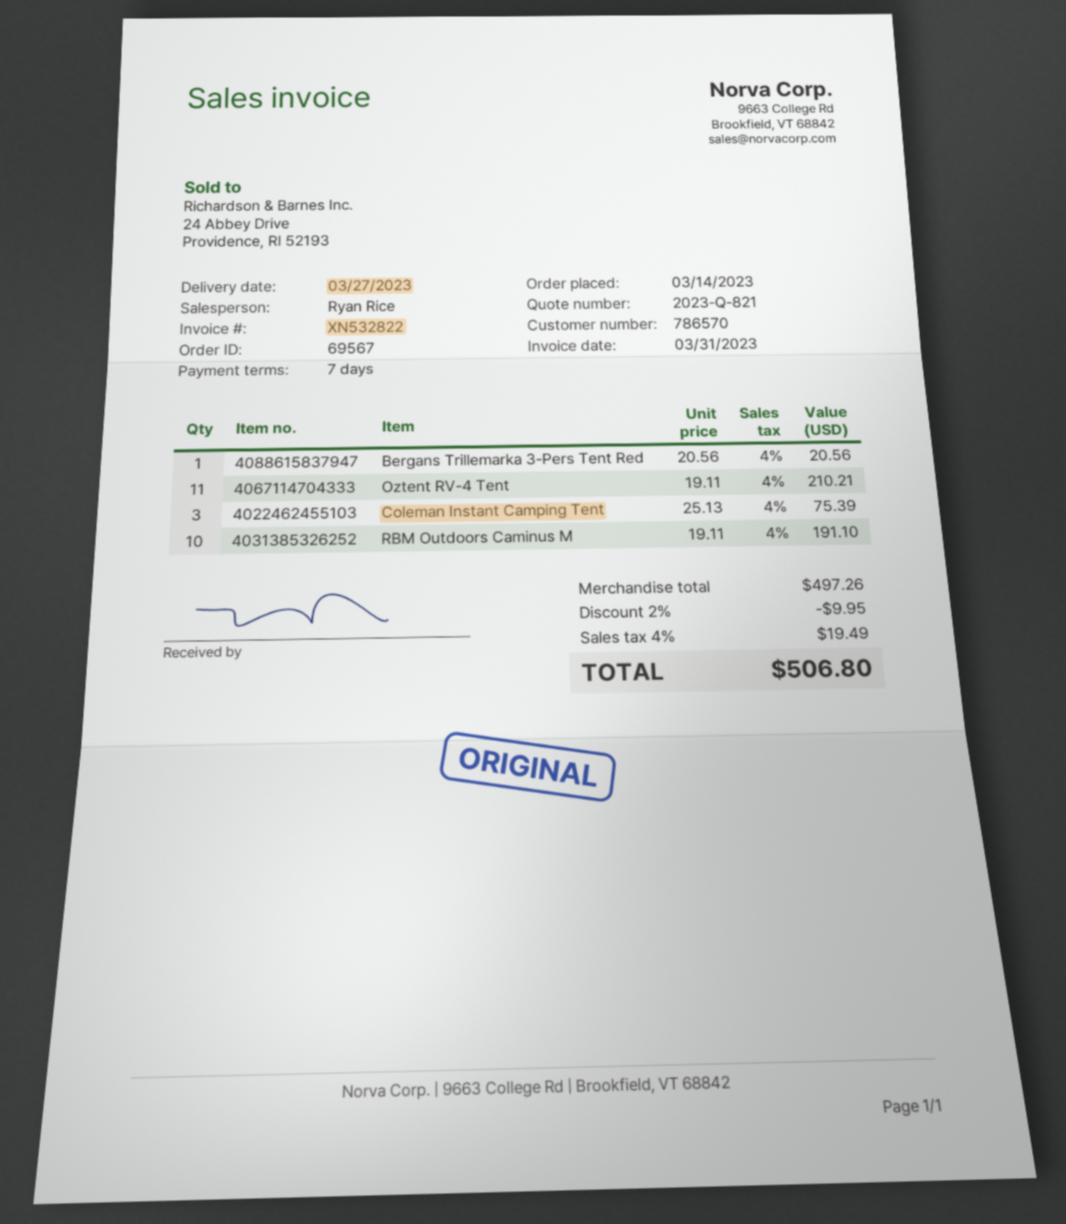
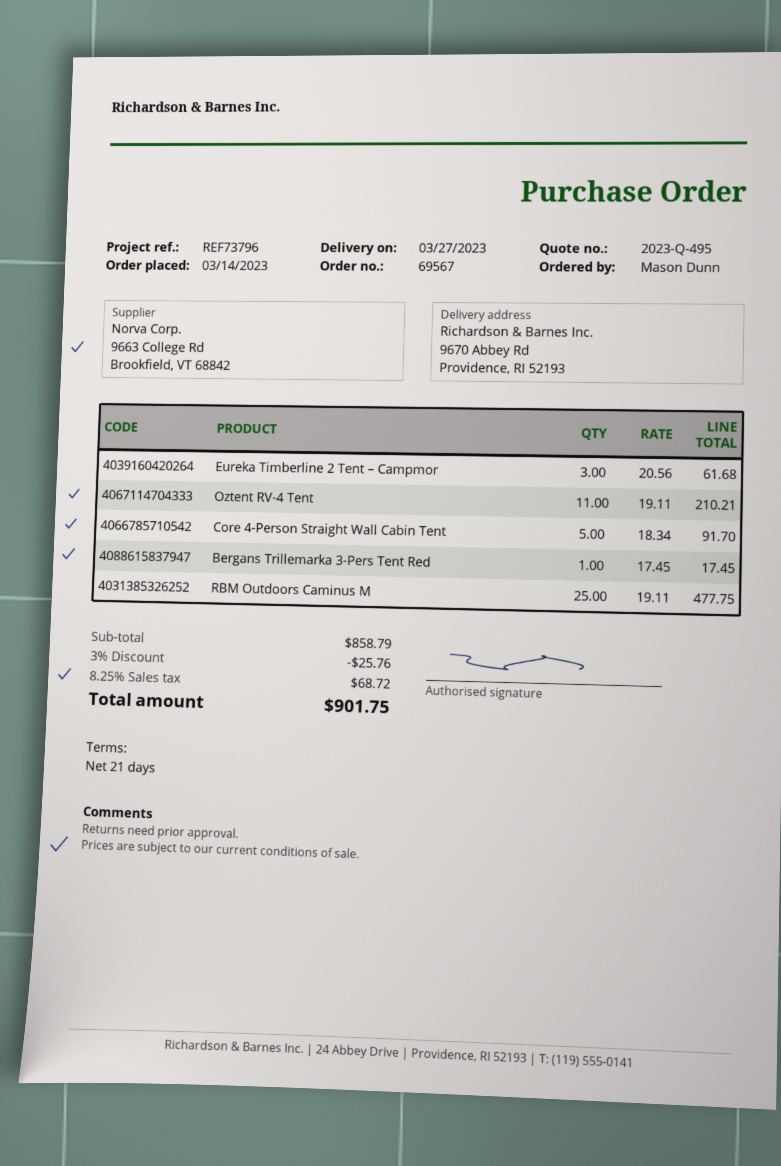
quote number: 2023-Q-821 -> 2023-Q-495
payment terms: 7 days -> 21 days
Bergans Trillemarka 3-Pers Tent Red: 1 x 20.56 = 20.56 -> 1 x 17.45 = 17.45
Coleman Instant Camping Tent: 3 x 25.13 = 75.39 -> none
RBM Outdoors Caminus M: 10 x 19.11 = 191.10 -> 25 x 19.11 = 477.75
Eureka Timberline 2 Tent – Campmor: none -> 3 x 20.56 = 61.68
Core 4-Person Straight Wall Cabin Tent: none -> 5 x 18.34 = 91.70
subtotal: 497.26 -> 858.79
discount: 2% = 9.95 -> 3% = 25.76
tax: 4% = 19.49 -> 8.25% = 68.72
total: 506.80 -> 901.75

